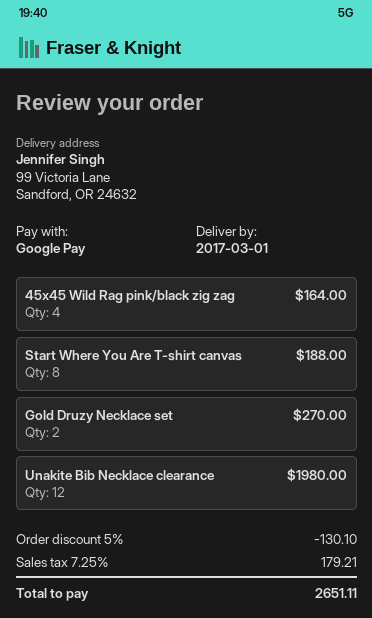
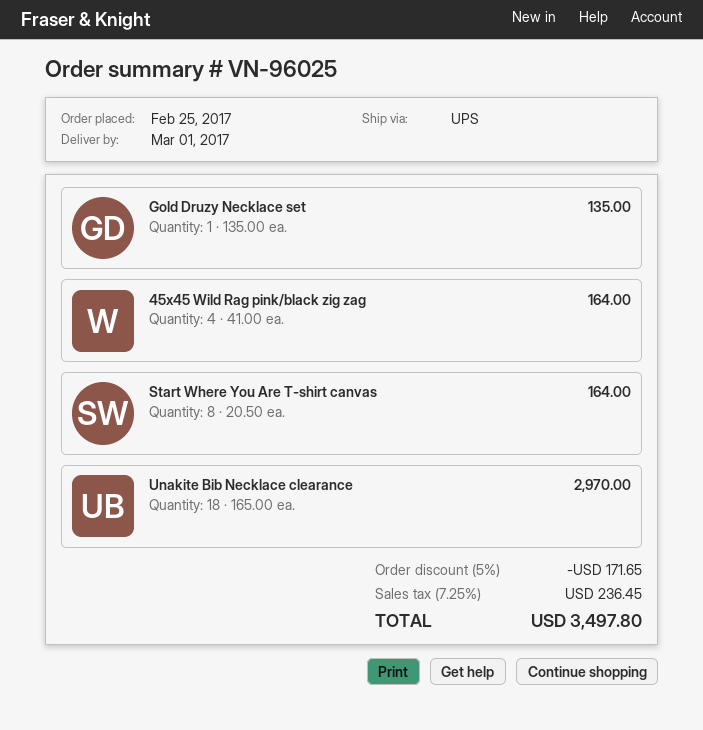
Start Where You Are T-shirt canvas: 8 for 188.00 -> 8 for 164.00
Gold Druzy Necklace set: 2 for 270.00 -> 1 for 135.00
Unakite Bib Necklace clearance: 12 for 1980.00 -> 18 for 2970.00
discount: 5% = 130.10 -> 5% = 171.65
tax: 7.25% = 179.21 -> 7.25% = 236.45
total: 2651.11 -> 3497.80

